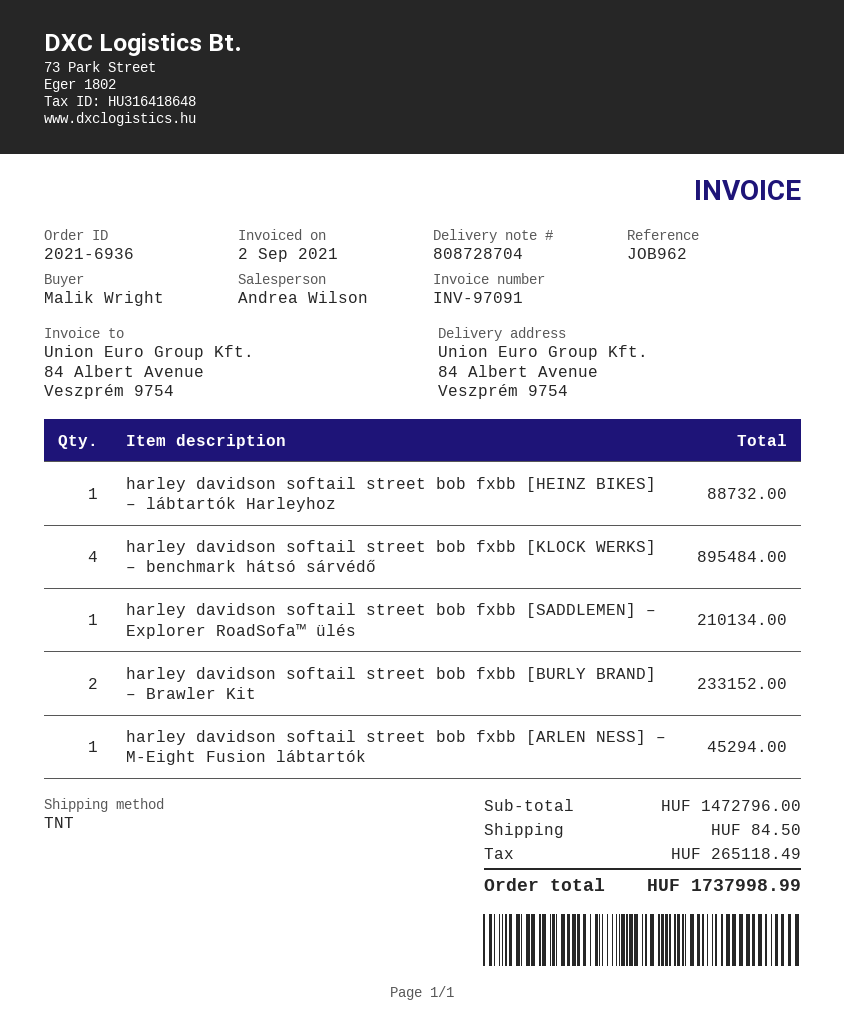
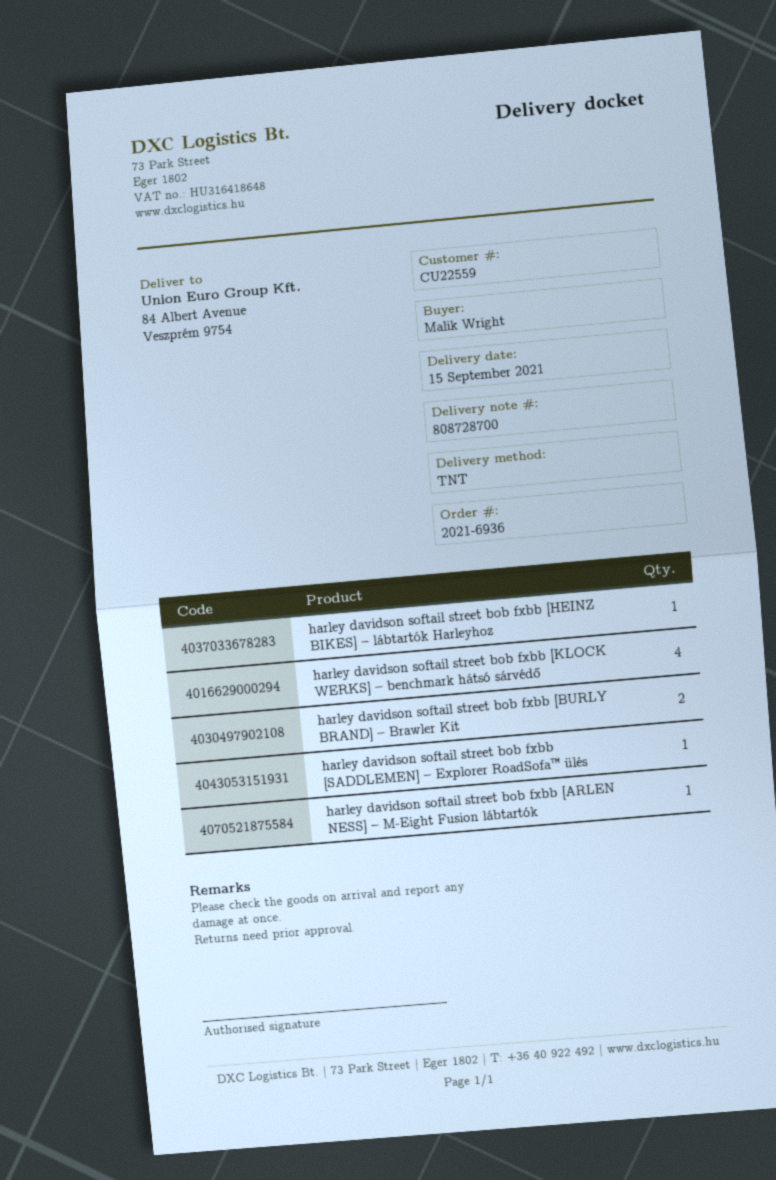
delivery note number: 808728704 -> 808728700

